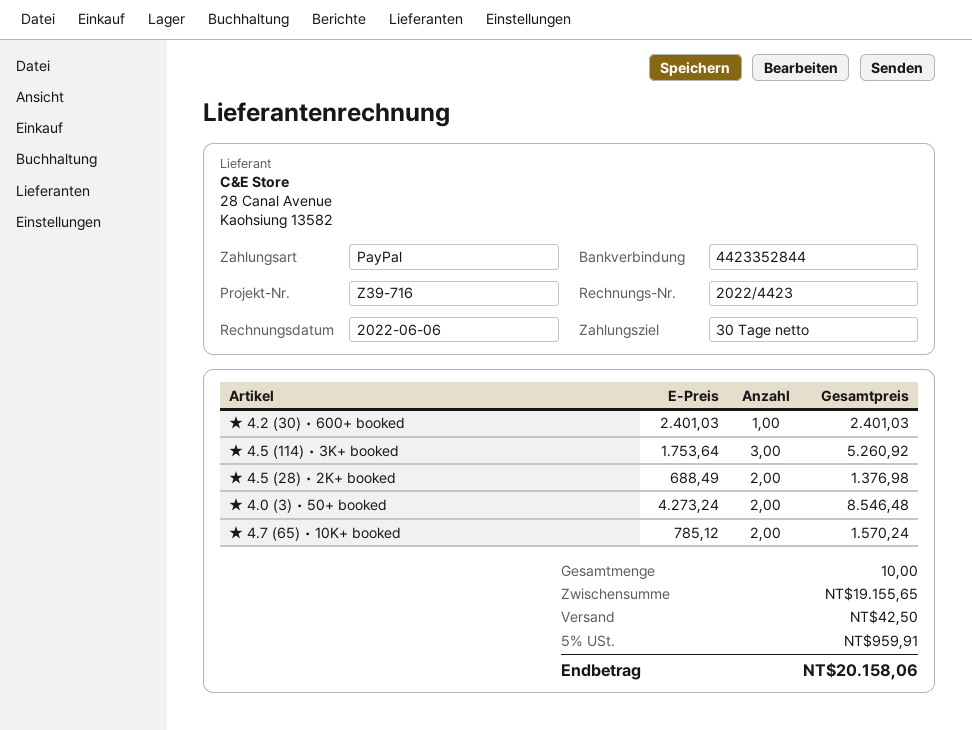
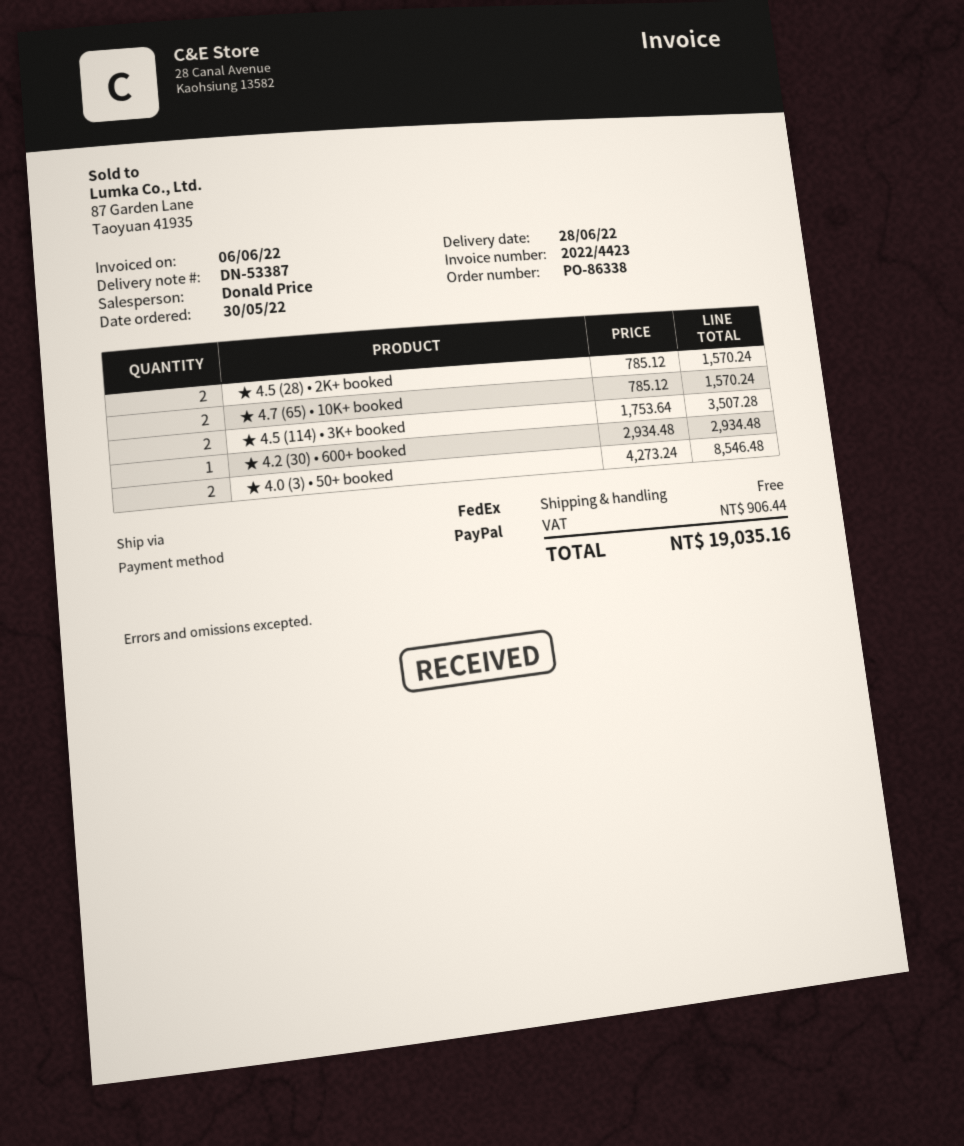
★ 4.2 (30) • 600+ booked: 1 x 2401.03 = 2401.03 -> 1 x 2934.48 = 2934.48
★ 4.5 (114) • 3K+ booked: 3 x 1753.64 = 5260.92 -> 2 x 1753.64 = 3507.28
★ 4.5 (28) • 2K+ booked: 2 x 688.49 = 1376.98 -> 2 x 785.12 = 1570.24
shipping: 42.50 -> 0.00
tax: 959.91 -> 906.44
total: 20158.06 -> 19035.16

